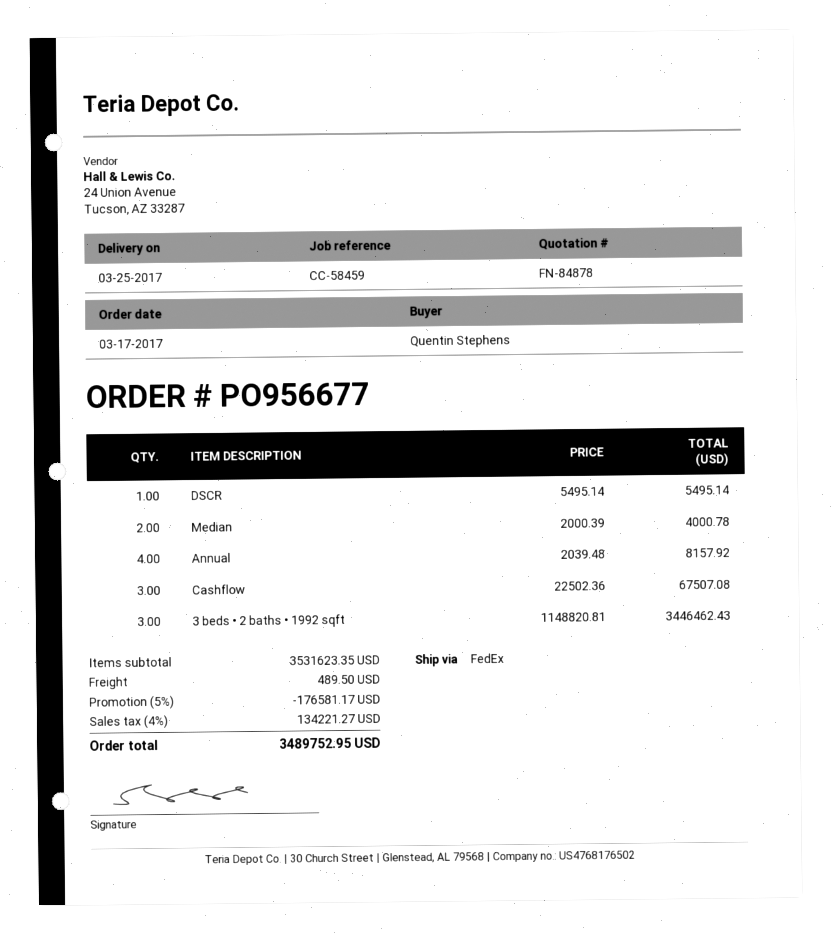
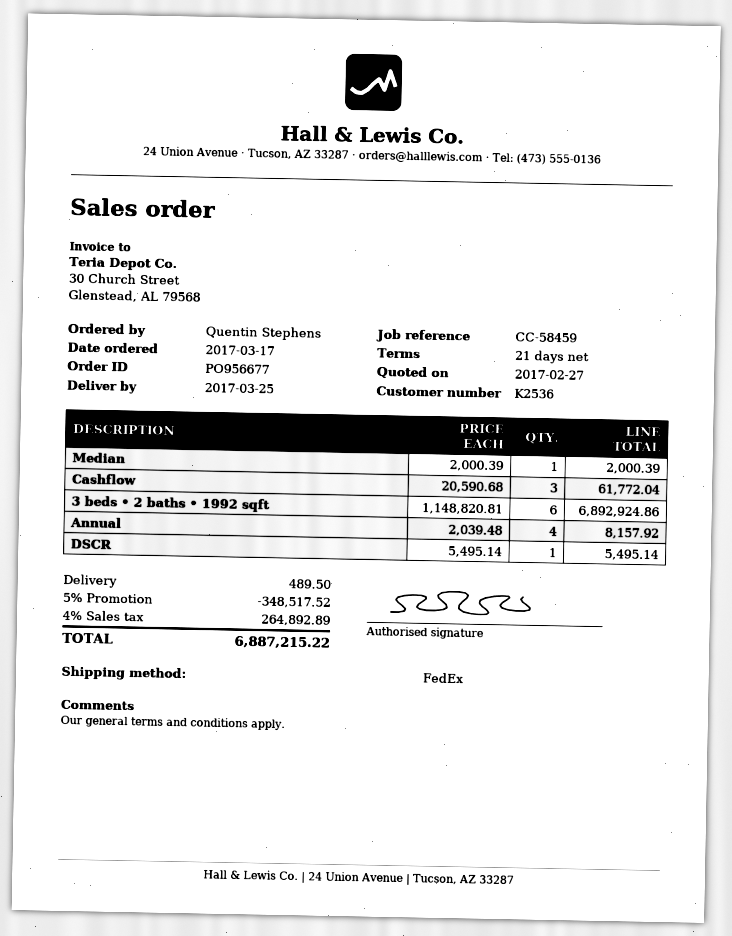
Median: 2 x 2000.39 = 4000.78 -> 1 x 2000.39 = 2000.39
Cashflow: 3 x 22502.36 = 67507.08 -> 3 x 20590.68 = 61772.04
3 beds • 2 baths • 1992 sqft: 3 x 1148820.81 = 3446462.43 -> 6 x 1148820.81 = 6892924.86
discount: 5% = 176581.17 -> 5% = 348517.52
tax: 4% = 134221.27 -> 4% = 264892.89
total: 3489752.95 -> 6887215.22

